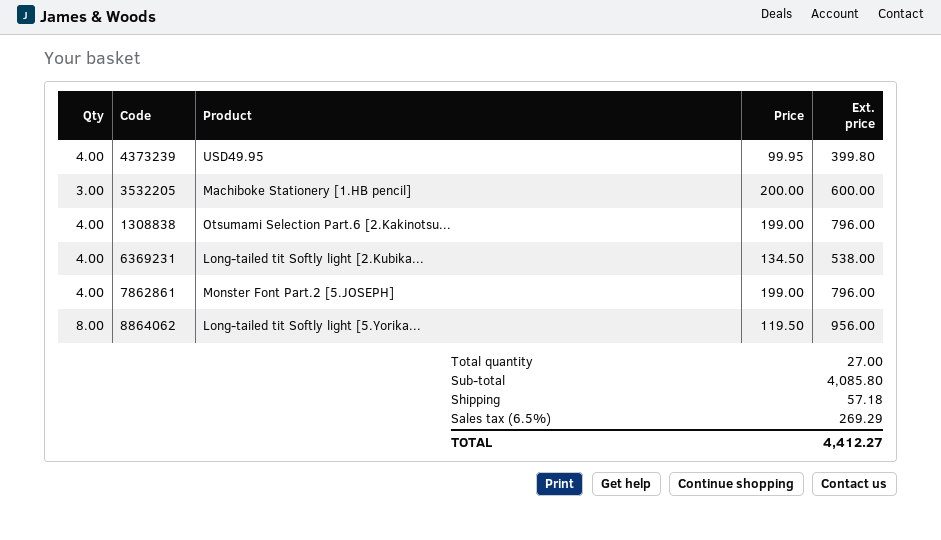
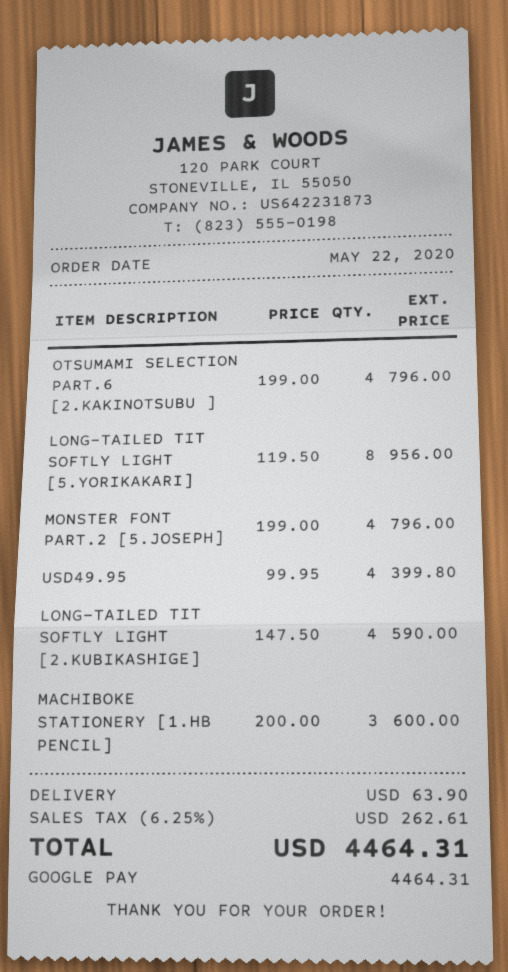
Long-tailed tit Softly light [2.Kubika...: 4 x 134.50 = 538.00 -> 4 x 147.50 = 590.00
shipping: 57.18 -> 63.90
tax: 6.5% = 269.29 -> 6.25% = 262.61
total: 4412.27 -> 4464.31

